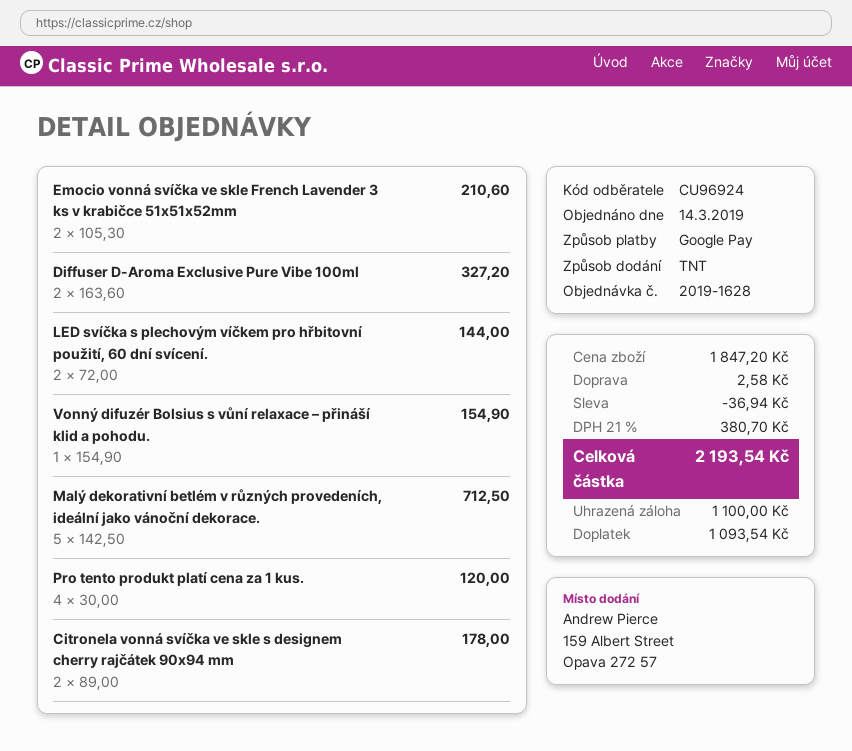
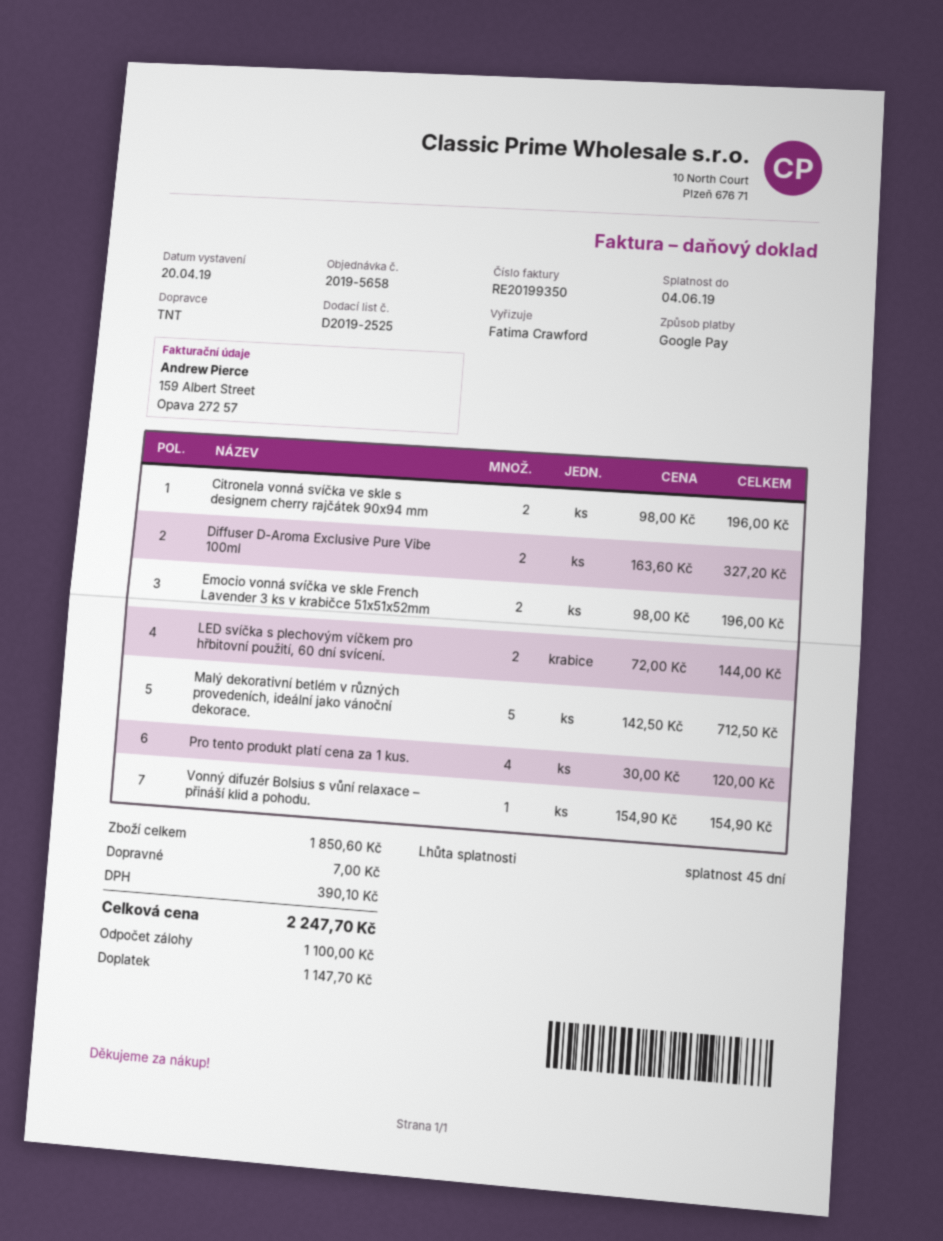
order number: 2019-1628 -> 2019-5658
Emocio vonná svíčka ve skle French Lavender 3 ks v krabičce 51x51x52mm: 2 x 105.30 = 210.60 -> 2 x 98.00 = 196.00
Citronela vonná svíčka ve skle s designem cherry rajčátek 90x94 mm: 2 x 89.00 = 178.00 -> 2 x 98.00 = 196.00
subtotal: 1847.20 -> 1850.60
discount: 36.94 -> none
shipping: 2.58 -> 7.00
tax: 380.70 -> 390.10
total: 2193.54 -> 2247.70
balance: 1093.54 -> 1147.70

